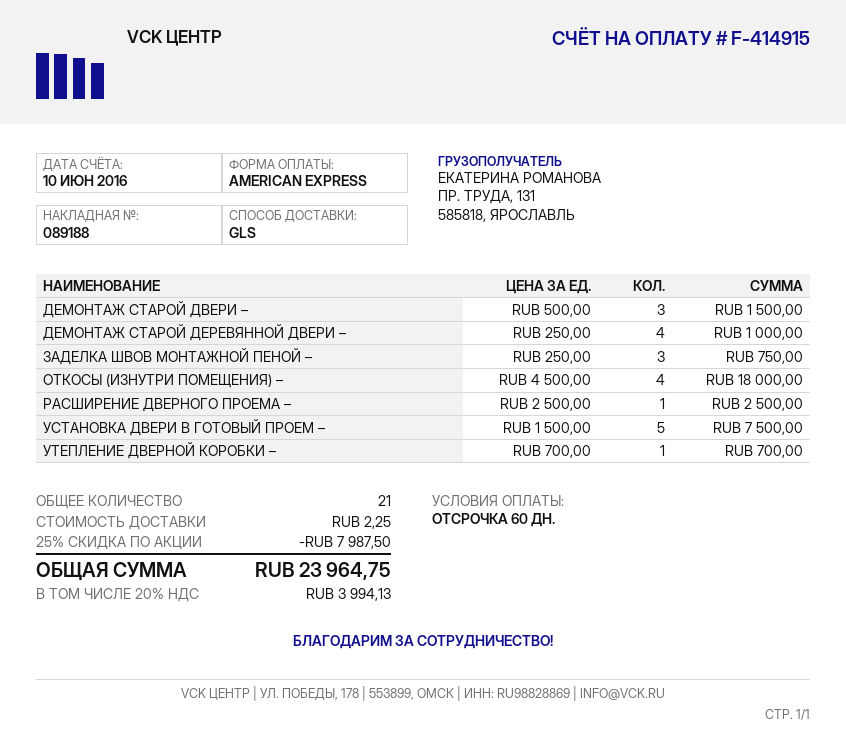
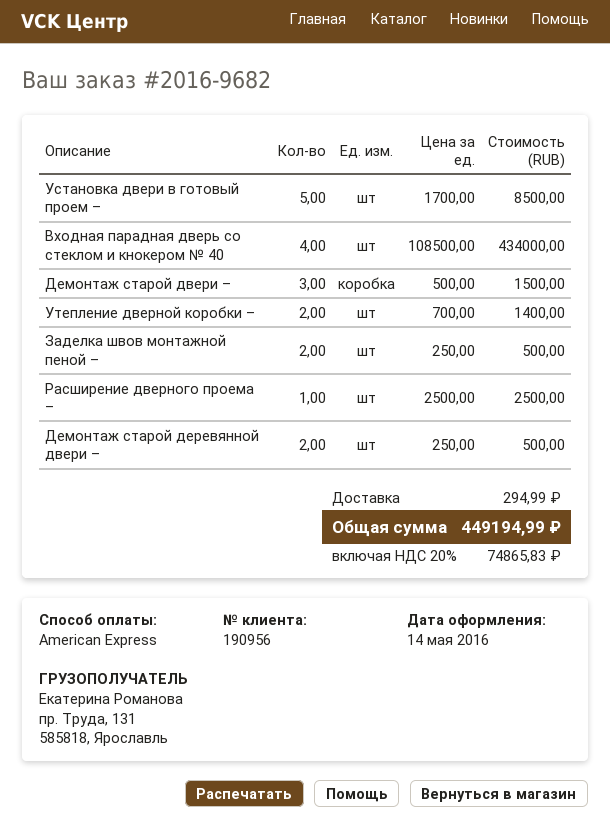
ДЕМОНТАЖ СТАРОЙ ДЕРЕВЯННОЙ ДВЕРИ –: 4 x 250.00 = 1000.00 -> 2 x 250.00 = 500.00
ЗАДЕЛКА ШВОВ МОНТАЖНОЙ ПЕНОЙ –: 3 x 250.00 = 750.00 -> 2 x 250.00 = 500.00
ОТКОСЫ (ИЗНУТРИ ПОМЕЩЕНИЯ) –: 4 x 4500.00 = 18000.00 -> none
УСТАНОВКА ДВЕРИ В ГОТОВЫЙ ПРОЕМ –: 5 x 1500.00 = 7500.00 -> 5 x 1700.00 = 8500.00
УТЕПЛЕНИЕ ДВЕРНОЙ КОРОБКИ –: 1 x 700.00 = 700.00 -> 2 x 700.00 = 1400.00
Входная парадная дверь со стеклом и кнокером № 40: none -> 4 x 108500.00 = 434000.00
discount: 25% = 7987.50 -> none
shipping: 2.25 -> 294.99
tax: 20% = 3994.13 -> 20% = 74865.83
total: 23964.75 -> 449194.99

